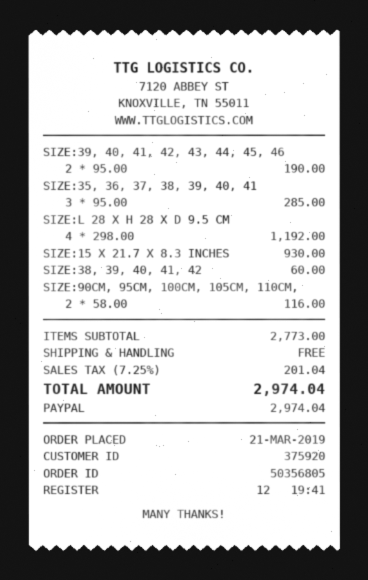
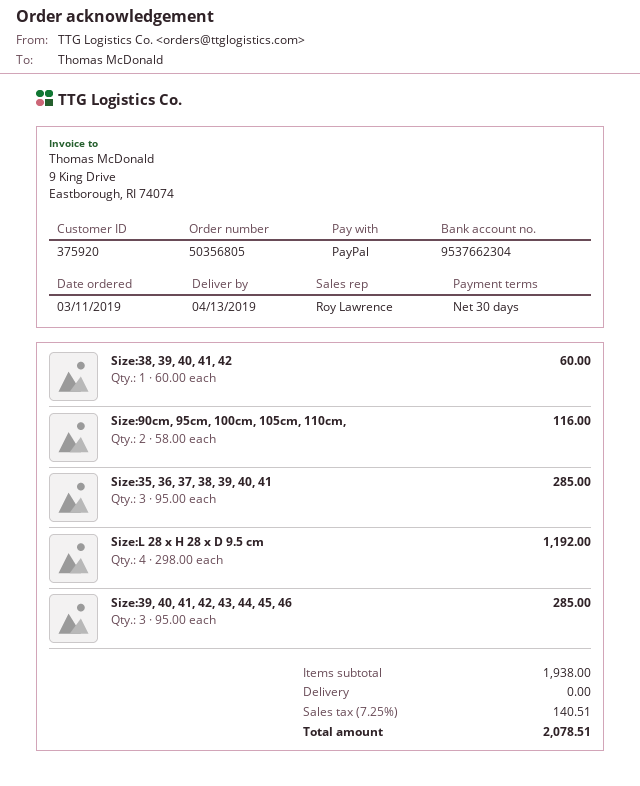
order date: 2019-03-21 -> 2019-03-11
SIZE:39, 40, 41, 42, 43, 44, 45, 46: 2 x 95.00 = 190.00 -> 3 x 95.00 = 285.00
SIZE:15 X 21.7 X 8.3 INCHES: 1 x 930.00 = 930.00 -> none
subtotal: 2773.00 -> 1938.00
tax: 7.25% = 201.04 -> 7.25% = 140.51
total: 2974.04 -> 2078.51

